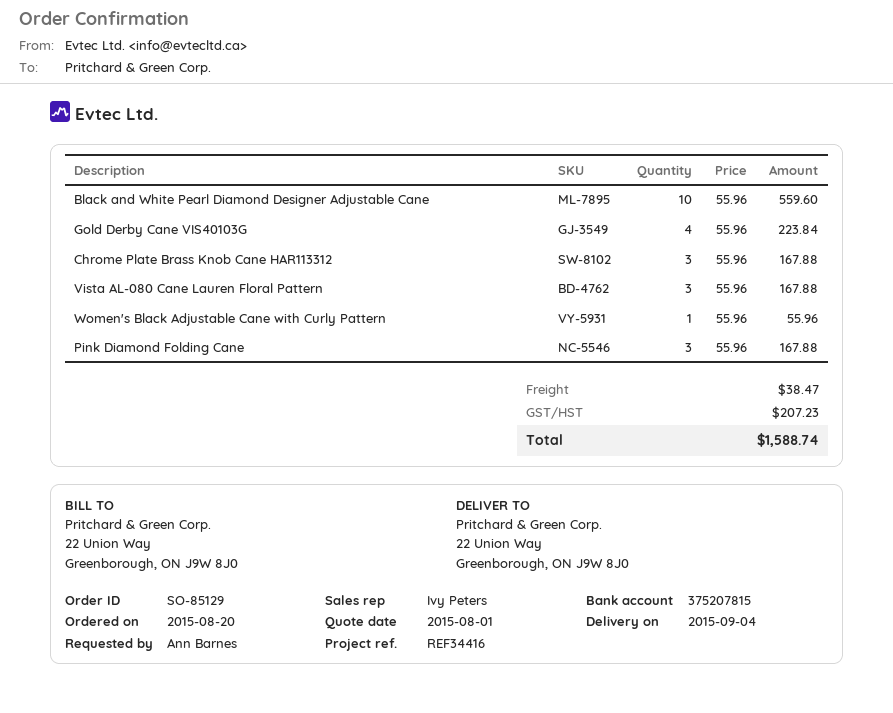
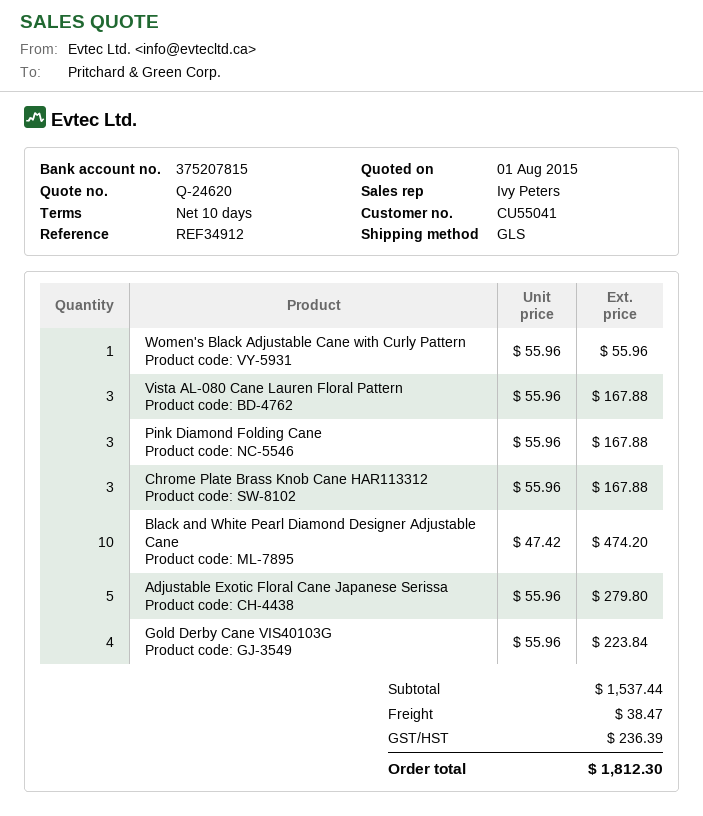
reference: REF34416 -> REF34912
Black and White Pearl Diamond Designer Adjustable Cane: 10 x 55.96 = 559.60 -> 10 x 47.42 = 474.20
Adjustable Exotic Floral Cane Japanese Serissa: none -> 5 x 55.96 = 279.80
tax: 207.23 -> 236.39
total: 1588.74 -> 1812.30

